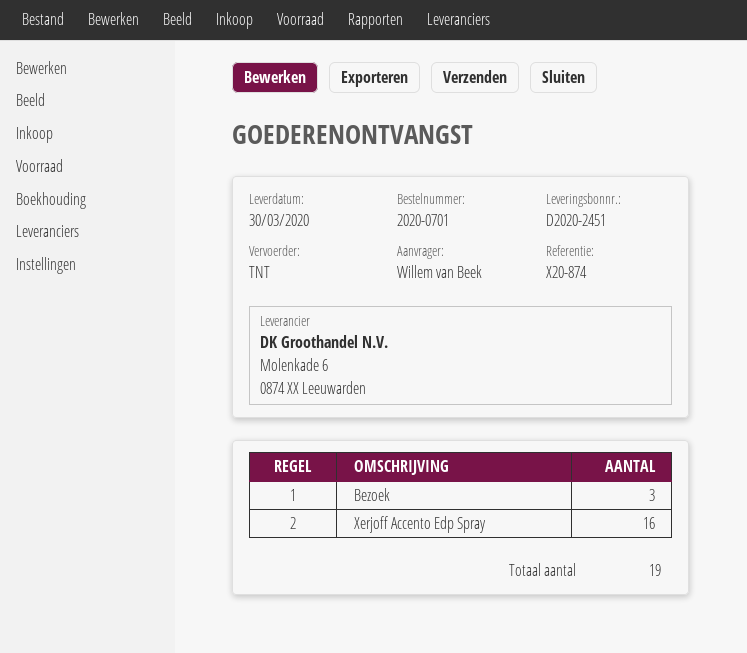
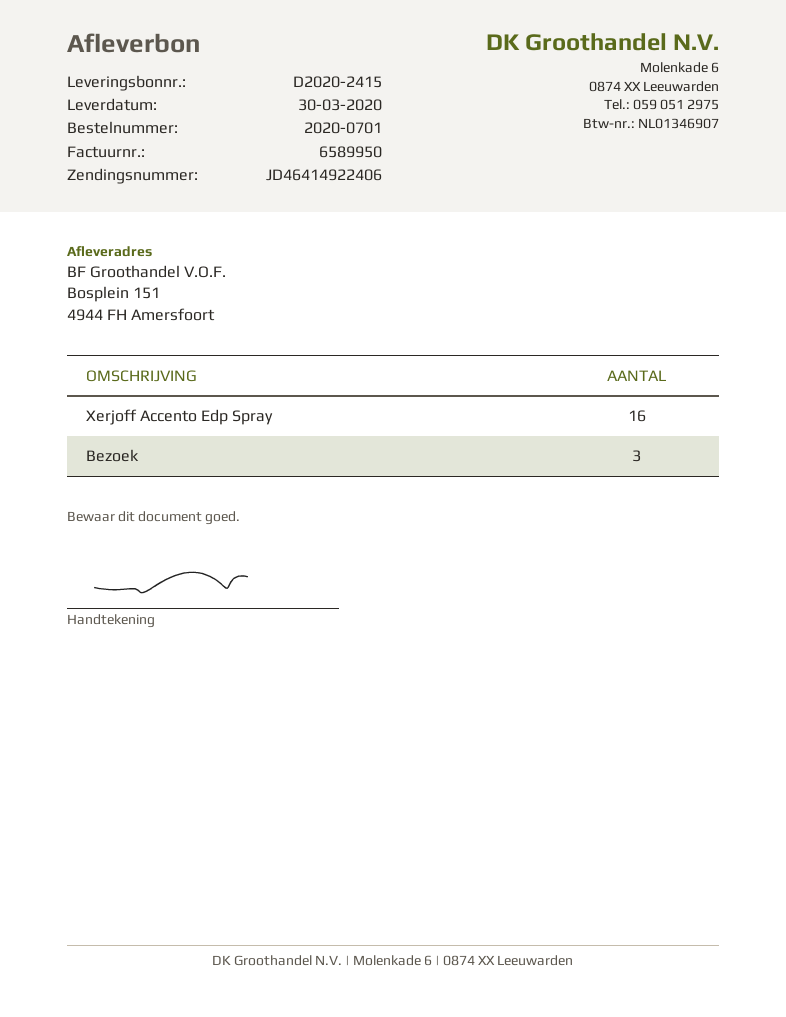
delivery note number: D2020-2451 -> D2020-2415

